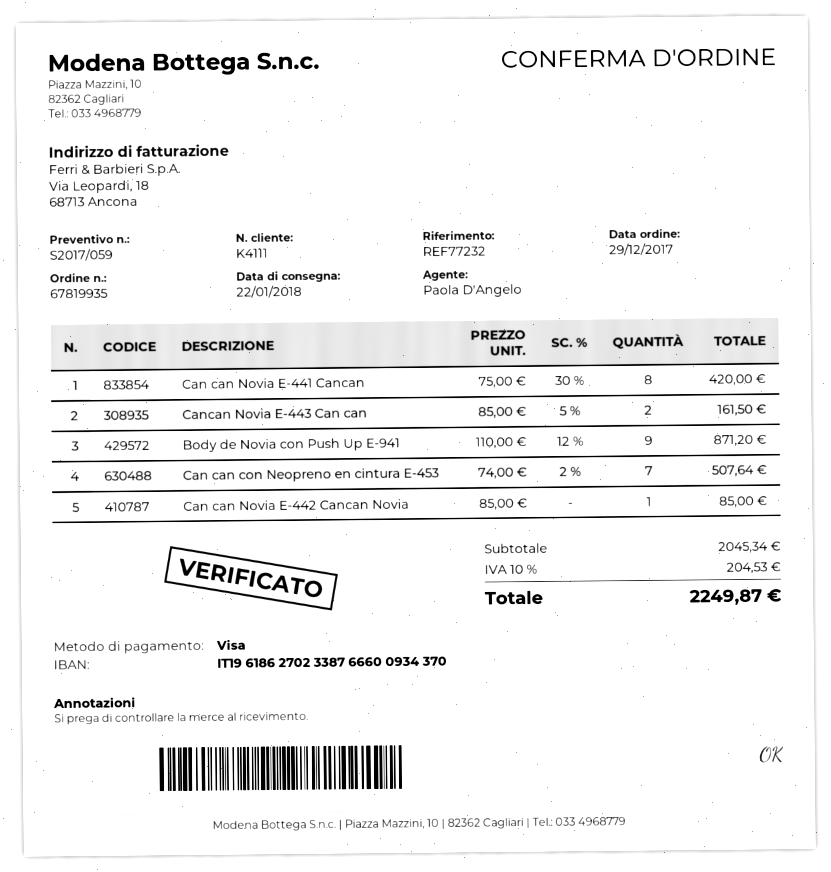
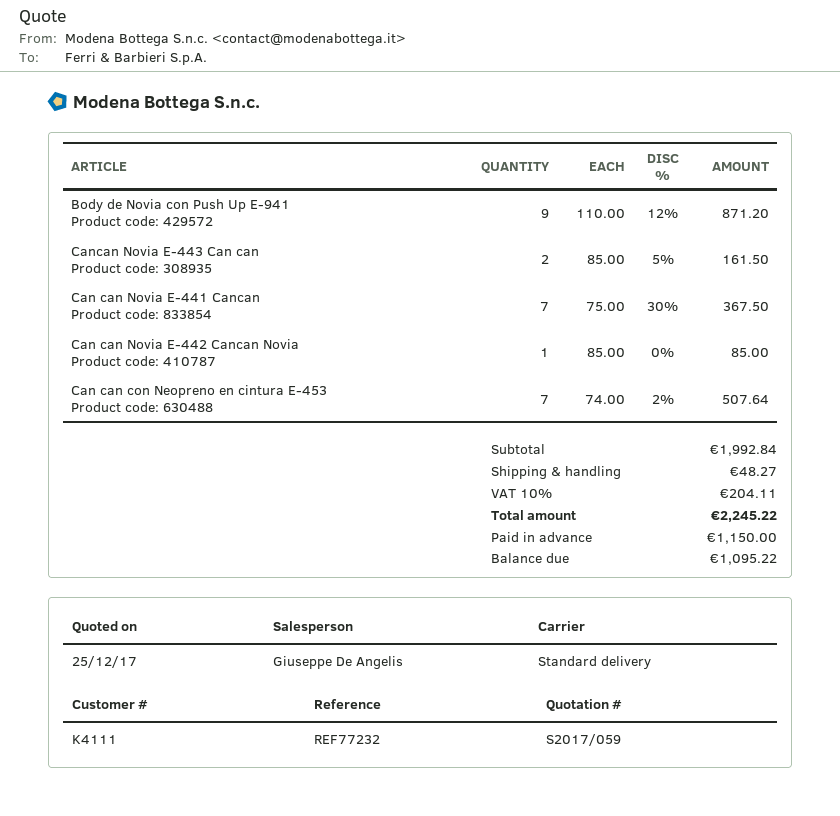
sales rep: Paola D'Angelo -> Giuseppe De Angelis
Can can Novia E-441 Cancan: 8 x 75.00 - 30% = 420.00 -> 7 x 75.00 - 30% = 367.50
subtotal: 2045.34 -> 1992.84
shipping: none -> 48.27
tax: 10% = 204.53 -> 10% = 204.11
total: 2249.87 -> 2245.22

